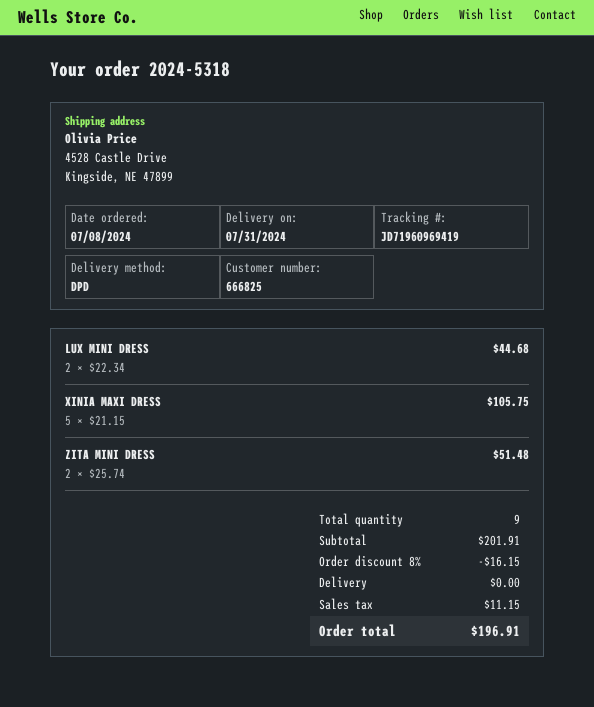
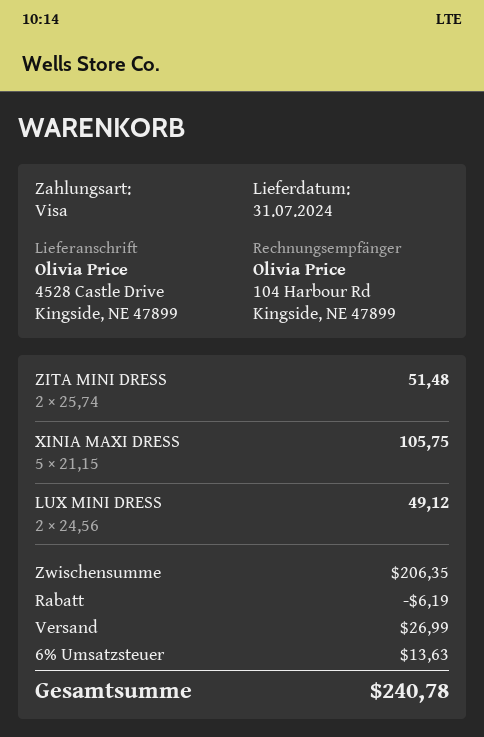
LUX MINI DRESS: 2 x 22.34 = 44.68 -> 2 x 24.56 = 49.12
subtotal: 201.91 -> 206.35
discount: 16.15 -> 6.19
shipping: 0.00 -> 26.99
tax: 11.15 -> 13.63
total: 196.91 -> 240.78

